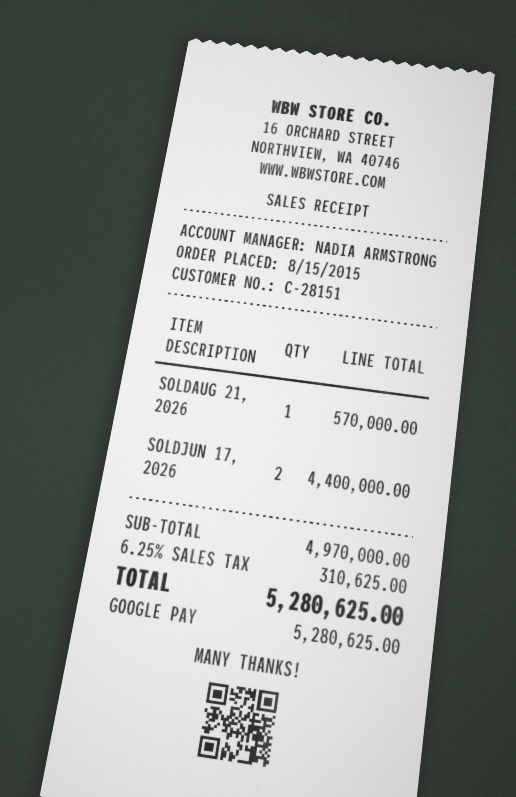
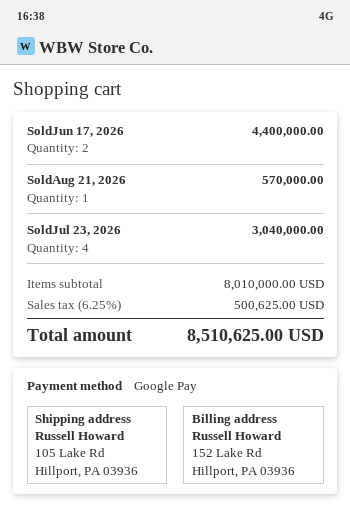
SoldJul 23, 2026: none -> 4 for 3040000.00
subtotal: 4970000.00 -> 8010000.00
tax: 6.25% = 310625.00 -> 6.25% = 500625.00
total: 5280625.00 -> 8510625.00

